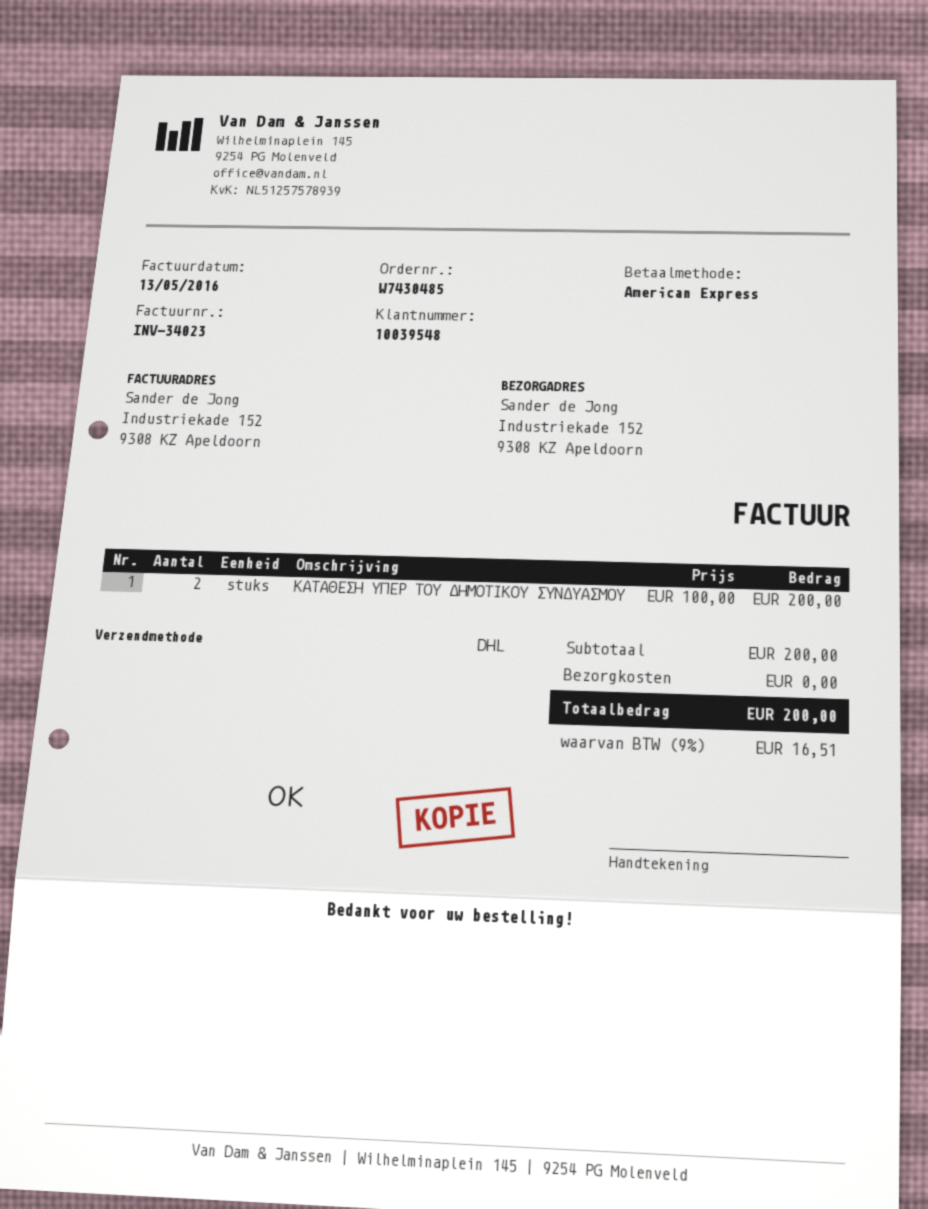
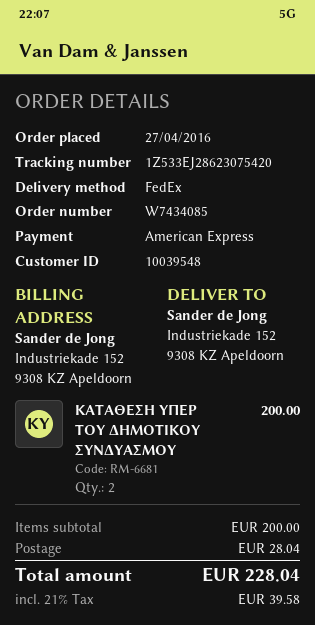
order number: W7430485 -> W7434085
shipping method: DHL -> FedEx
shipping: 0.00 -> 28.04
tax: 9% = 16.51 -> 21% = 39.58
total: 200.00 -> 228.04

